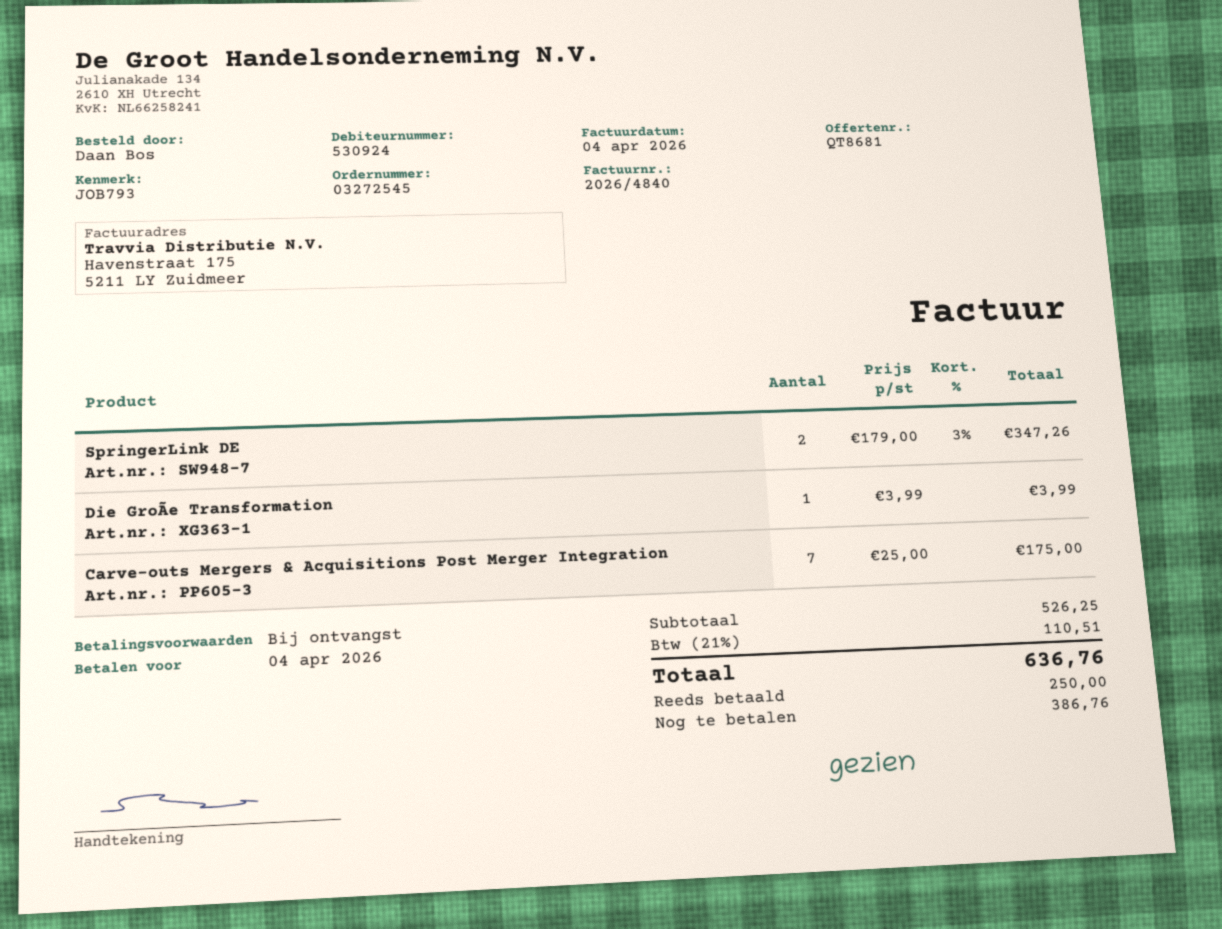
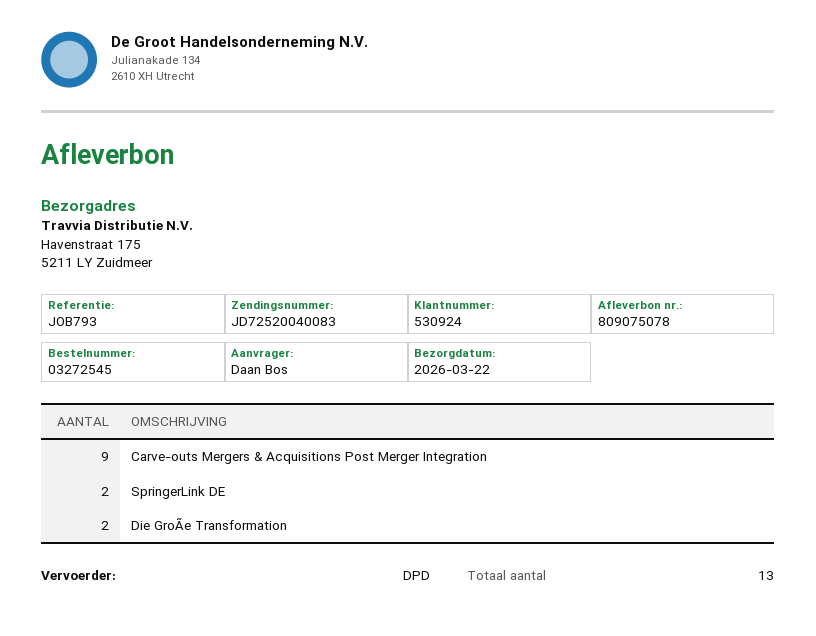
Die GroÃe Transformation: 1 -> 2
Carve-outs Mergers & Acquisitions Post Merger Integration: 7 -> 9

